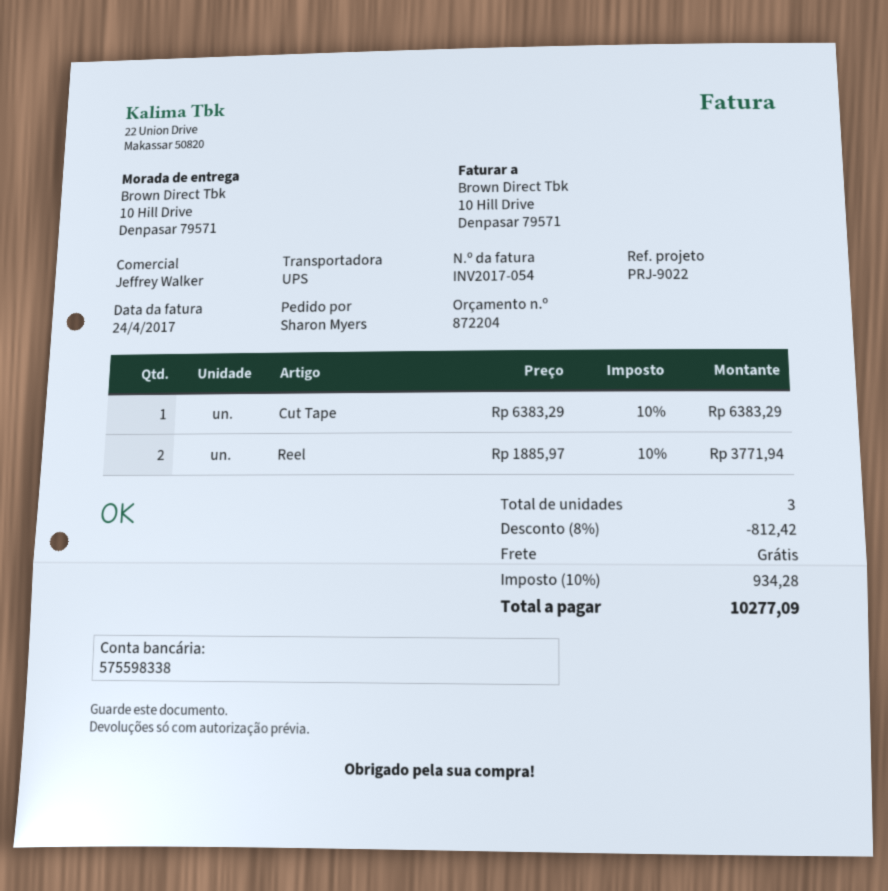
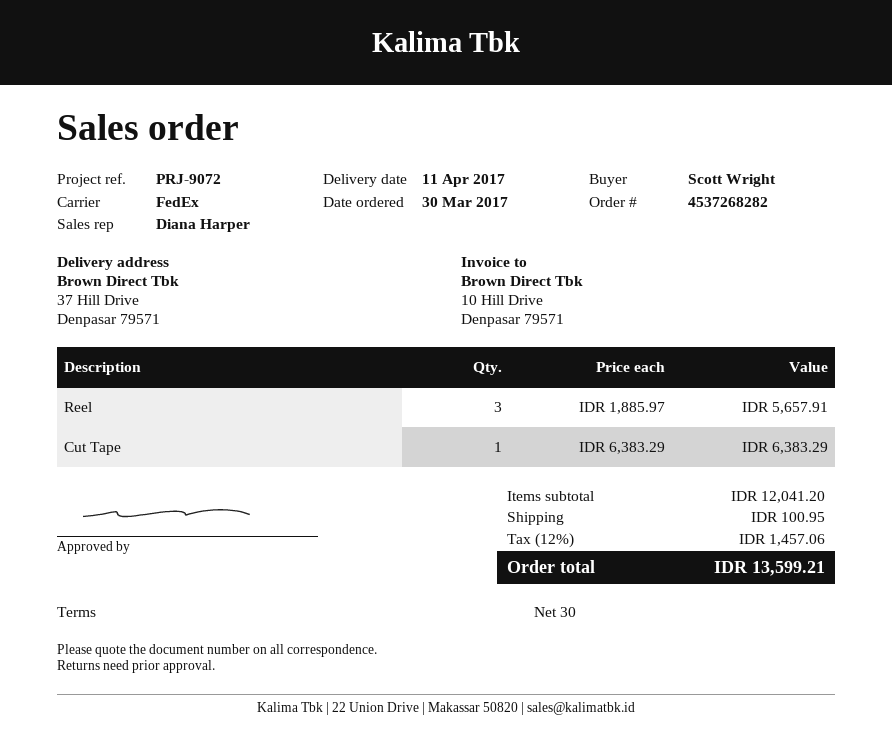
reference: PRJ-9022 -> PRJ-9072
ordered by: Sharon Myers -> Scott Wright
sales rep: Jeffrey Walker -> Diana Harper
shipping method: UPS -> FedEx
ship to: 10 Hill Drive, Denpasar 79571 -> 37 Hill Drive, Denpasar 79571
Reel: 2 x 1885.97 = 3771.94 -> 3 x 1885.97 = 5657.91
discount: 8% = 812.42 -> none
shipping: 0.00 -> 100.95
tax: 10% = 934.28 -> 12% = 1457.06
total: 10277.09 -> 13599.21

